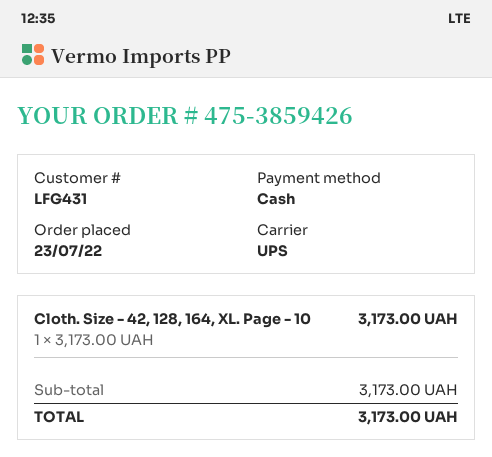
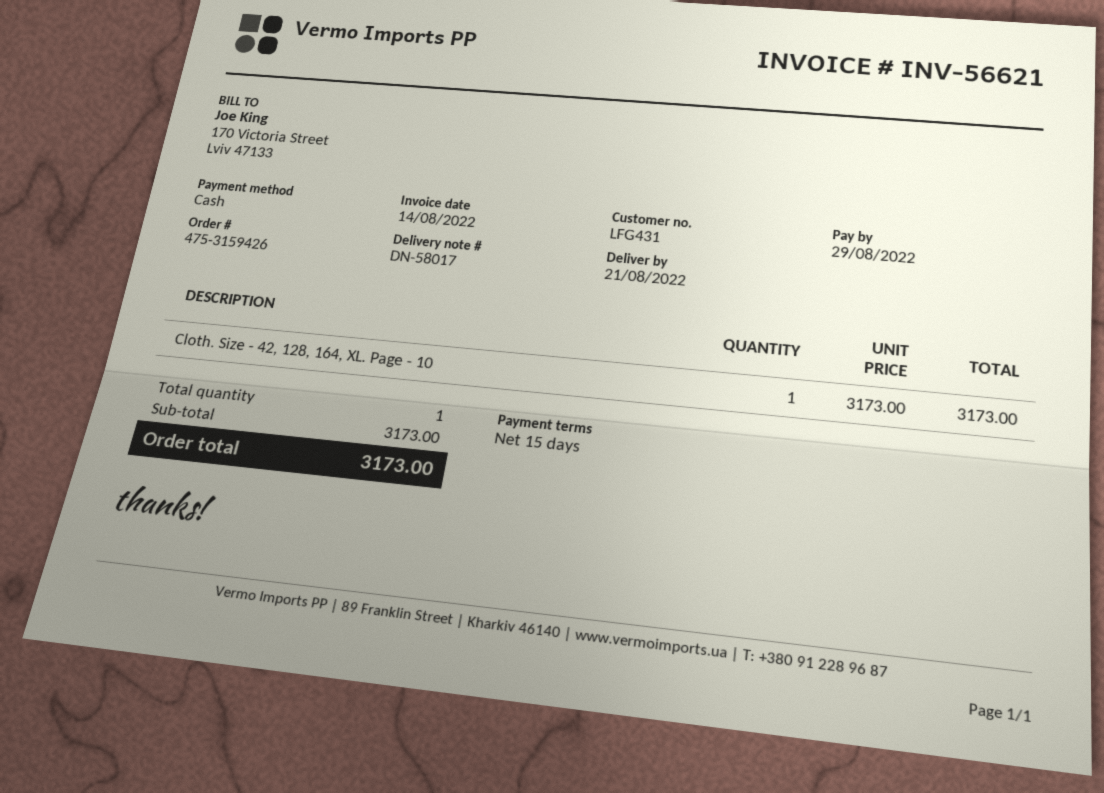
order number: 475-3859426 -> 475-3159426

